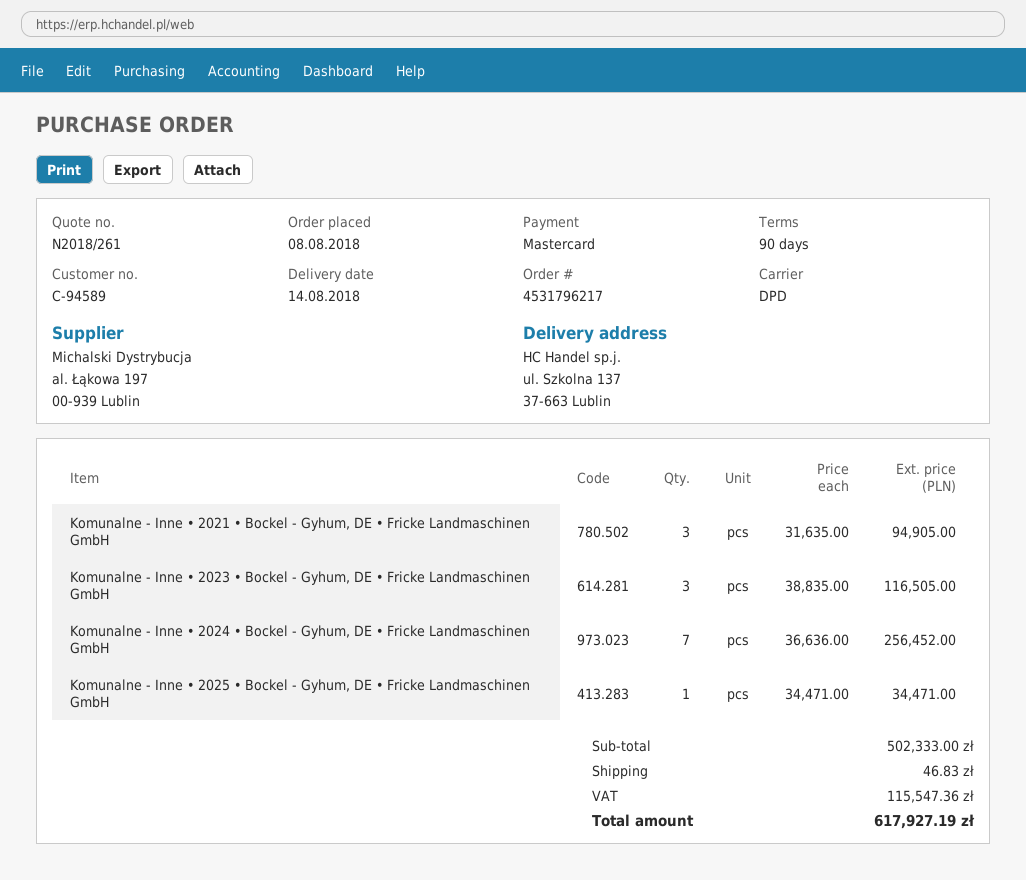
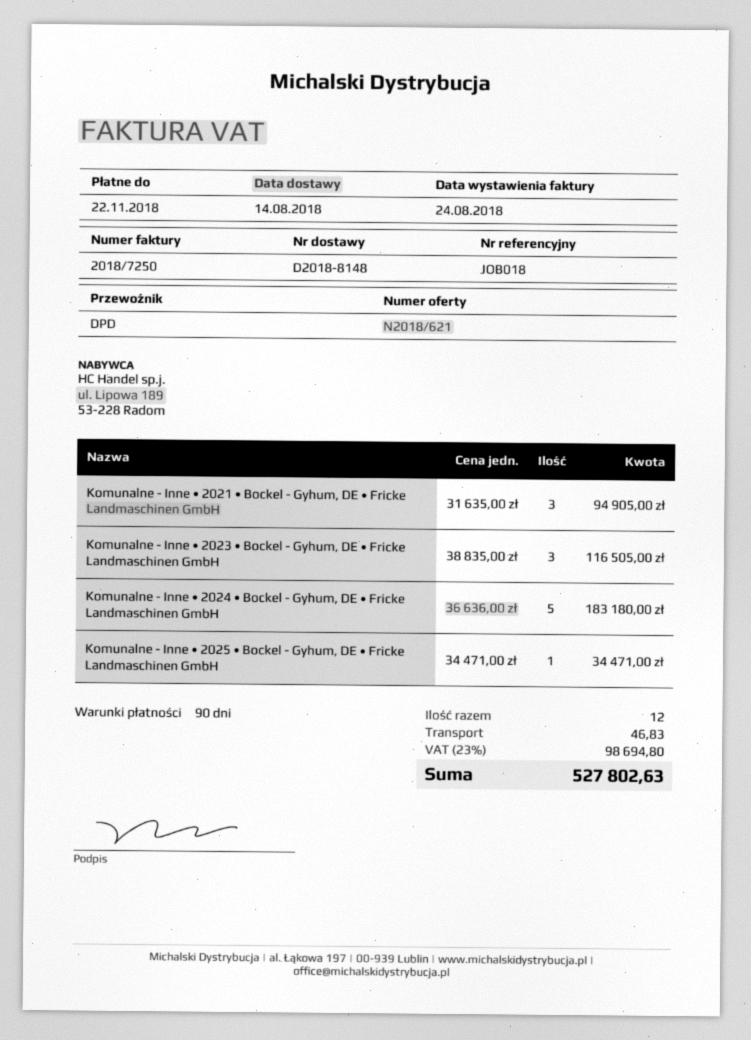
quote number: N2018/261 -> N2018/621
Komunalne - Inne • 2024 • Bockel - Gyhum, DE • Fricke Landmaschinen GmbH: 7 x 36636.00 = 256452.00 -> 5 x 36636.00 = 183180.00
tax: 115547.36 -> 98694.80
total: 617927.19 -> 527802.63

